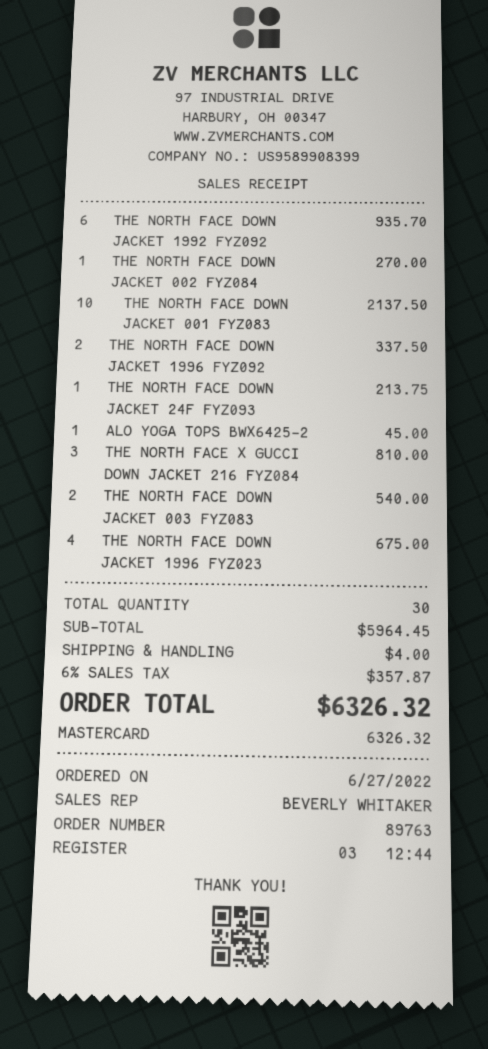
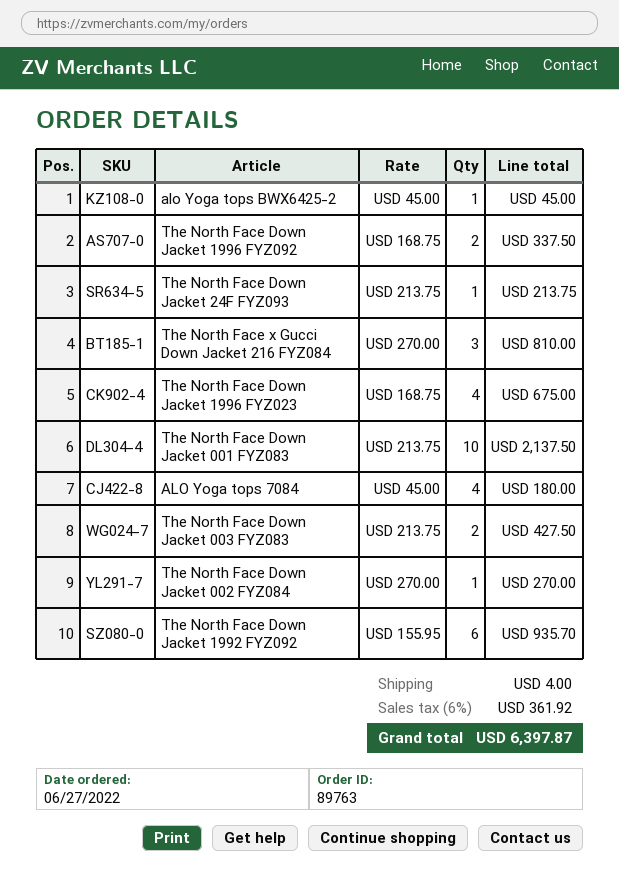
THE NORTH FACE DOWN JACKET 003 FYZ083: 2 for 540.00 -> 2 for 427.50
ALO Yoga tops 7084: none -> 4 for 180.00
tax: 6% = 357.87 -> 6% = 361.92
total: 6326.32 -> 6397.87

